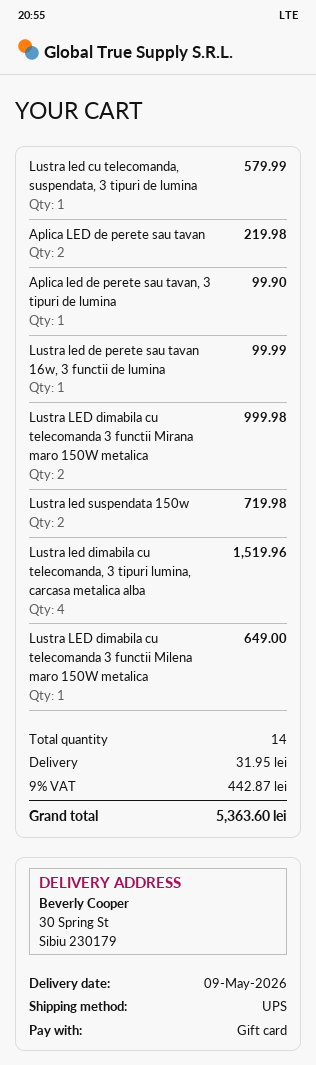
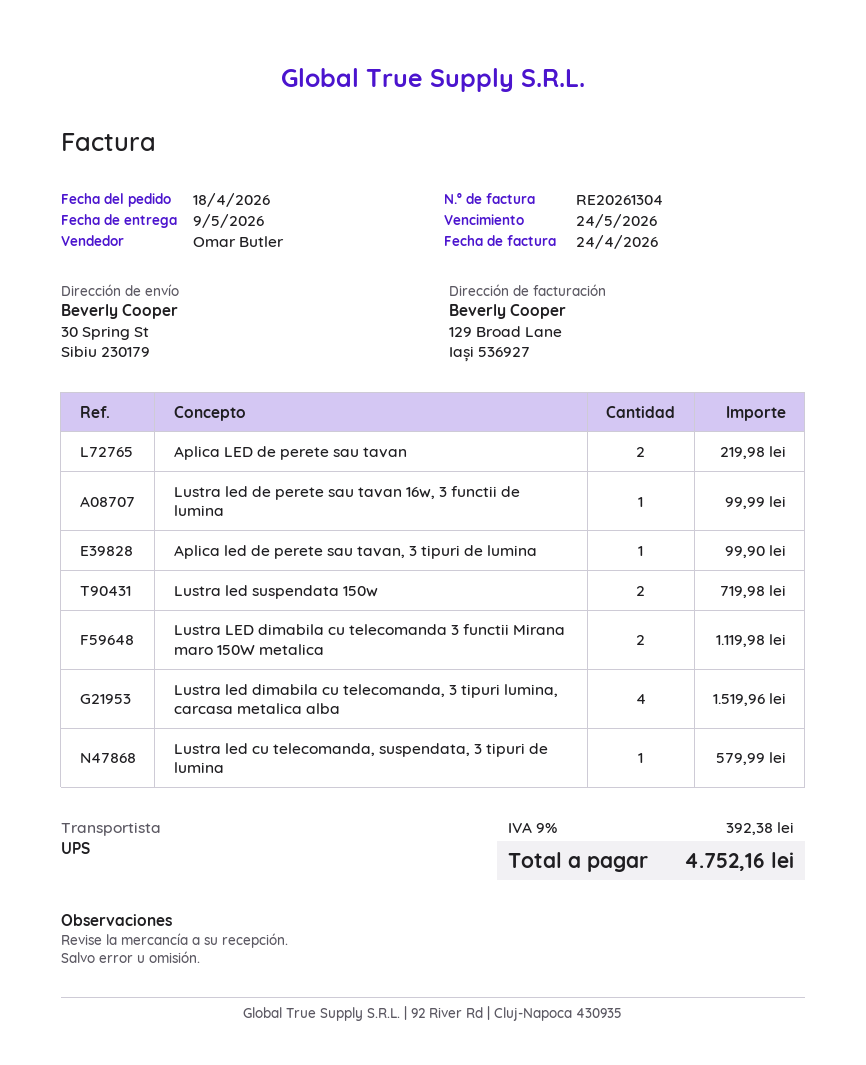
Lustra LED dimabila cu telecomanda 3 functii Mirana maro 150W metalica: 2 for 999.98 -> 2 for 1119.98
Lustra LED dimabila cu telecomanda 3 functii Milena maro 150W metalica: 1 for 649.00 -> none
shipping: 31.95 -> none
tax: 9% = 442.87 -> 9% = 392.38
total: 5363.60 -> 4752.16

